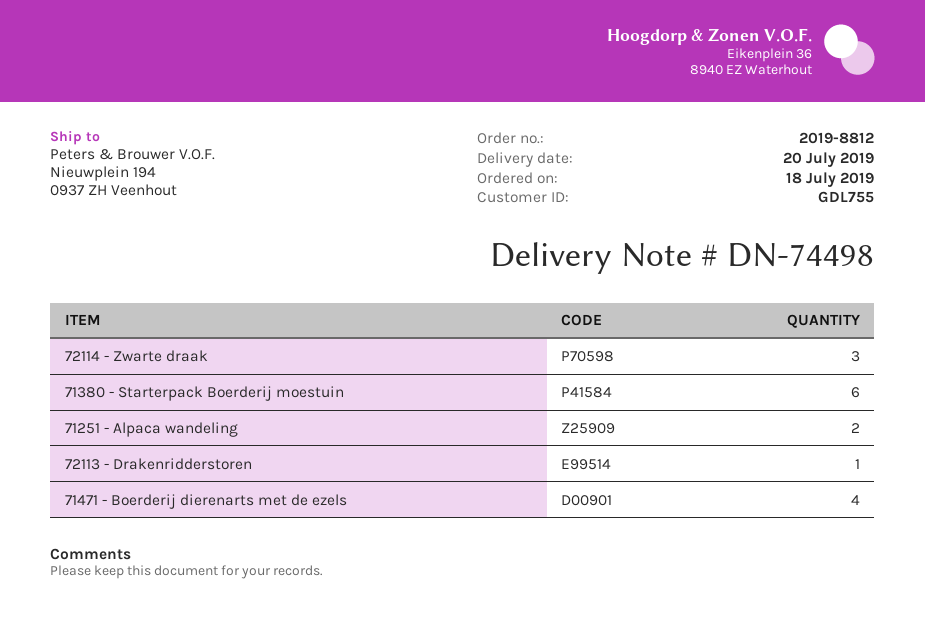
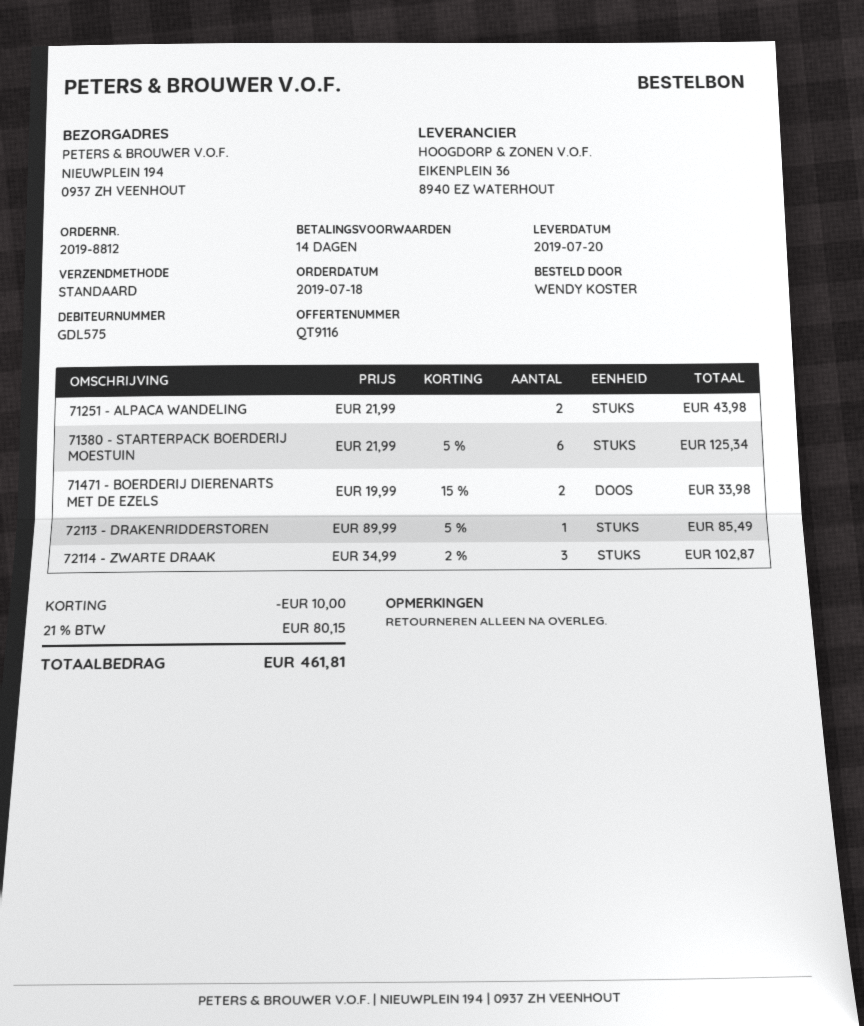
customer number: GDL755 -> GDL575
71471 - Boerderij dierenarts met de ezels: 4 -> 2

